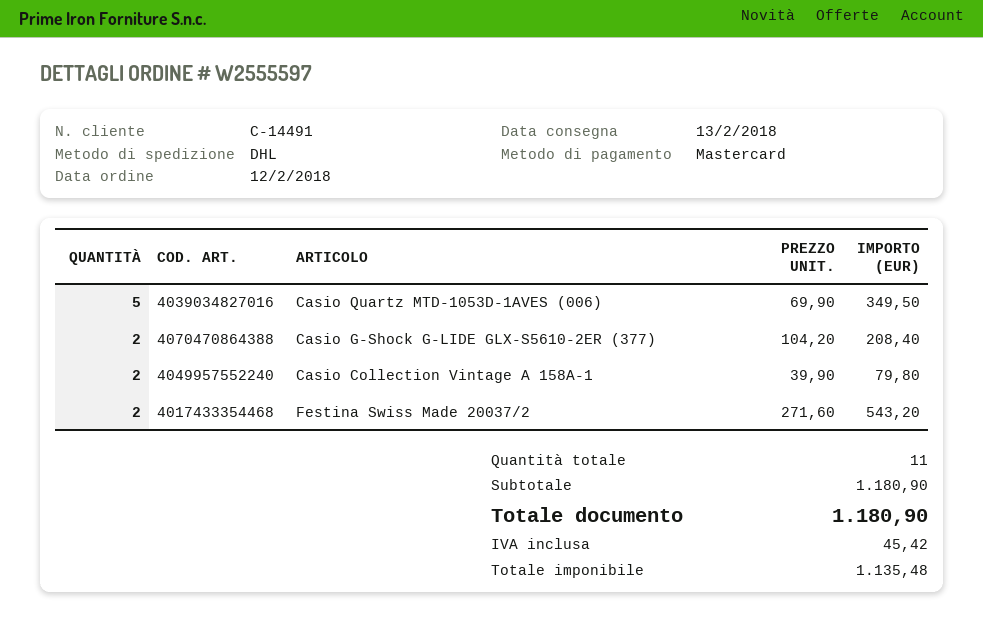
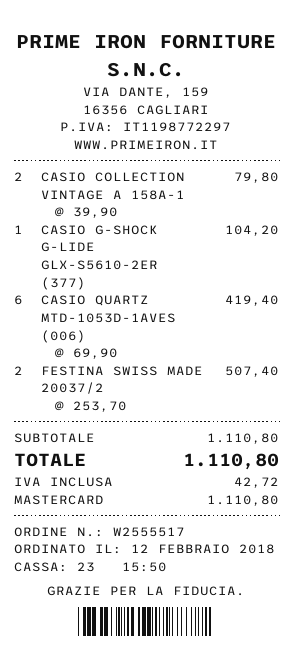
order number: W2555597 -> W2555517
Casio Quartz MTD-1053D-1AVES (006): 5 x 69.90 = 349.50 -> 6 x 69.90 = 419.40
Casio G-Shock G-LIDE GLX-S5610-2ER (377): 2 x 104.20 = 208.40 -> 1 x 104.20 = 104.20
Festina Swiss Made 20037/2: 2 x 271.60 = 543.20 -> 2 x 253.70 = 507.40
subtotal: 1180.90 -> 1110.80
tax: 45.42 -> 42.72
total: 1180.90 -> 1110.80

